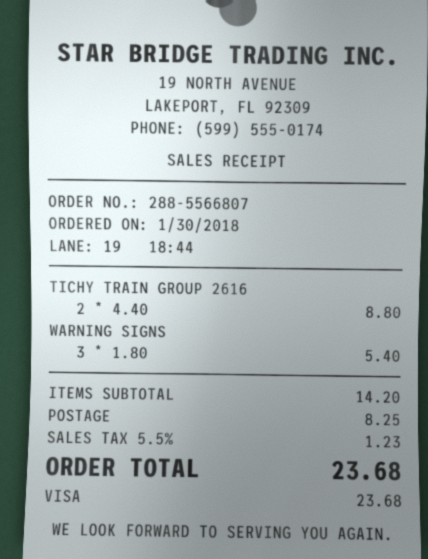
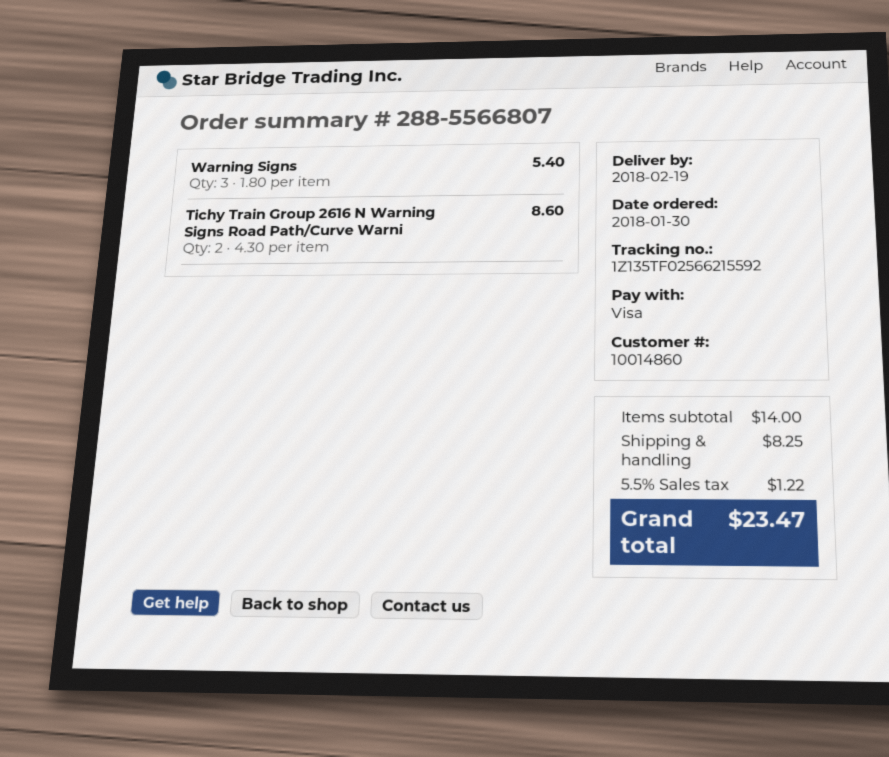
TICHY TRAIN GROUP 2616: 2 x 4.40 = 8.80 -> 2 x 4.30 = 8.60
subtotal: 14.20 -> 14.00
tax: 5.5% = 1.23 -> 5.5% = 1.22
total: 23.68 -> 23.47

